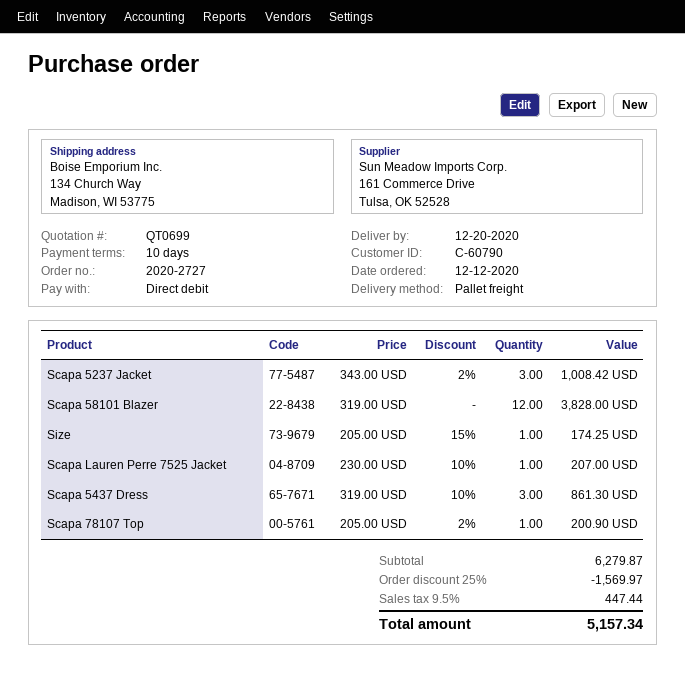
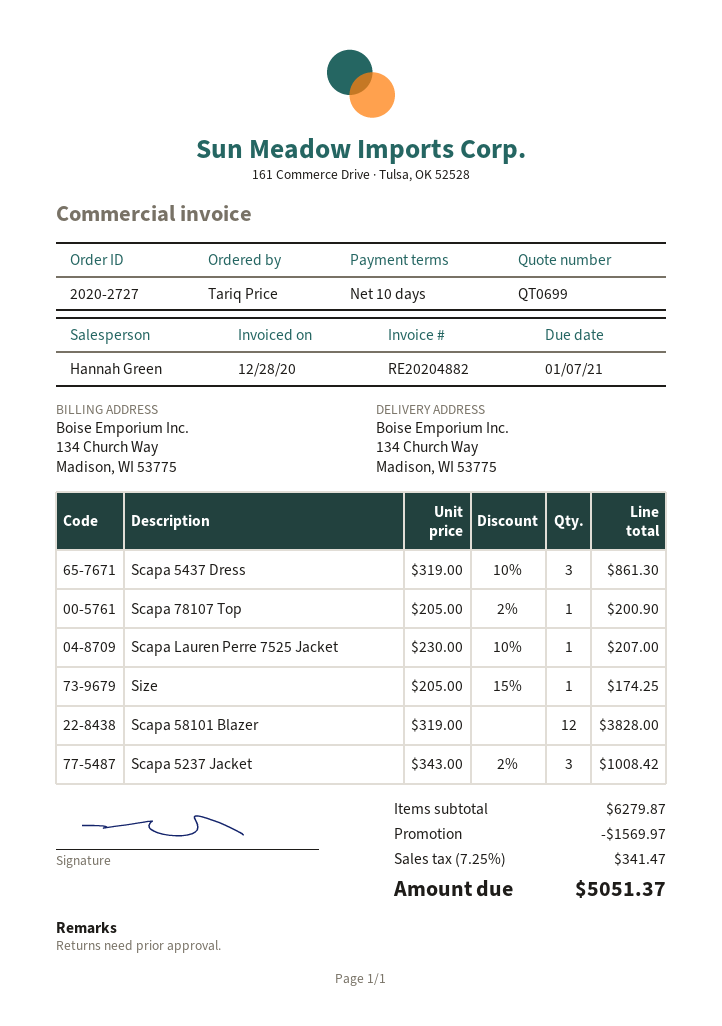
tax: 9.5% = 447.44 -> 7.25% = 341.47
total: 5157.34 -> 5051.37

